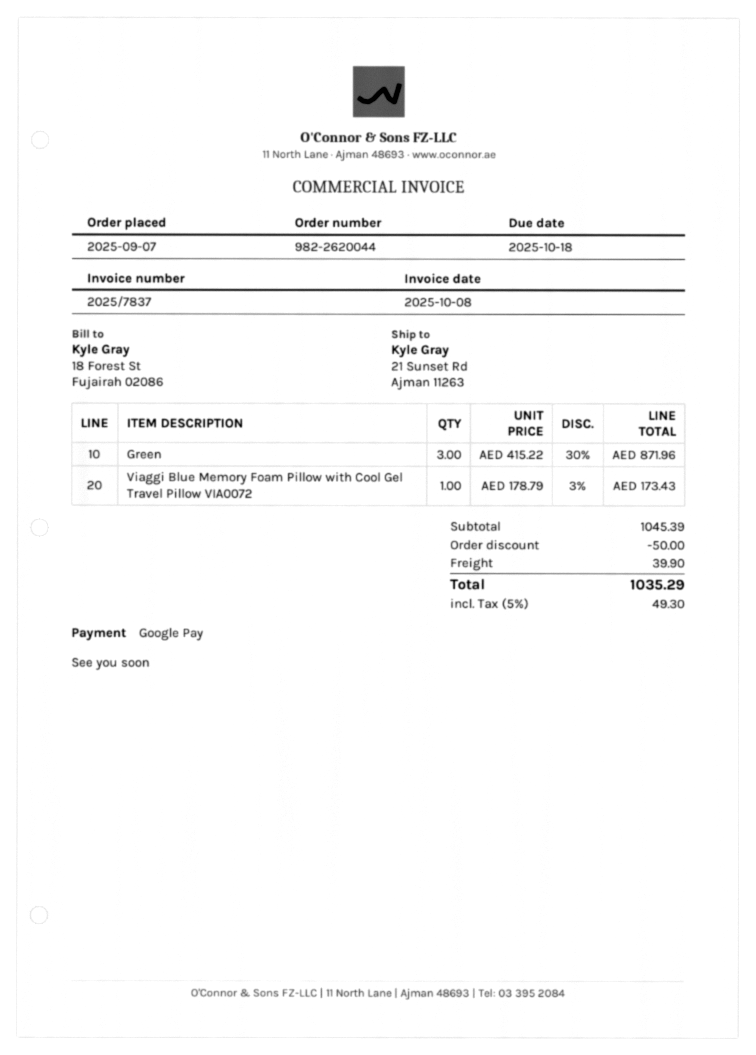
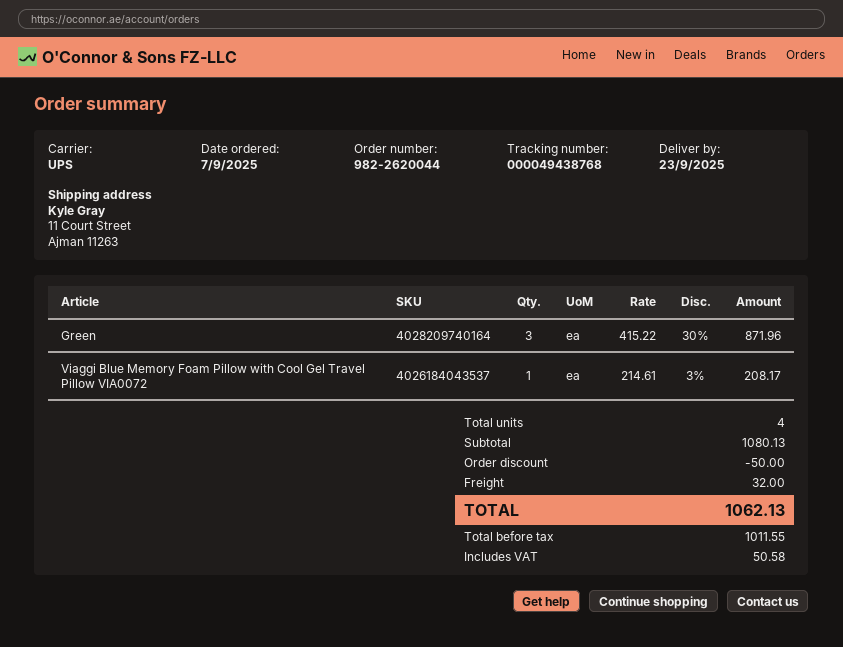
ship to: 21 Sunset Rd, Ajman 11263 -> 11 Court Street, Ajman 11263
Viaggi Blue Memory Foam Pillow with Cool Gel Travel Pillow VIA0072: 1 x 178.79 - 3% = 173.43 -> 1 x 214.61 - 3% = 208.17
subtotal: 1045.39 -> 1080.13
shipping: 39.90 -> 32.00
tax: 49.30 -> 50.58
total: 1035.29 -> 1062.13

